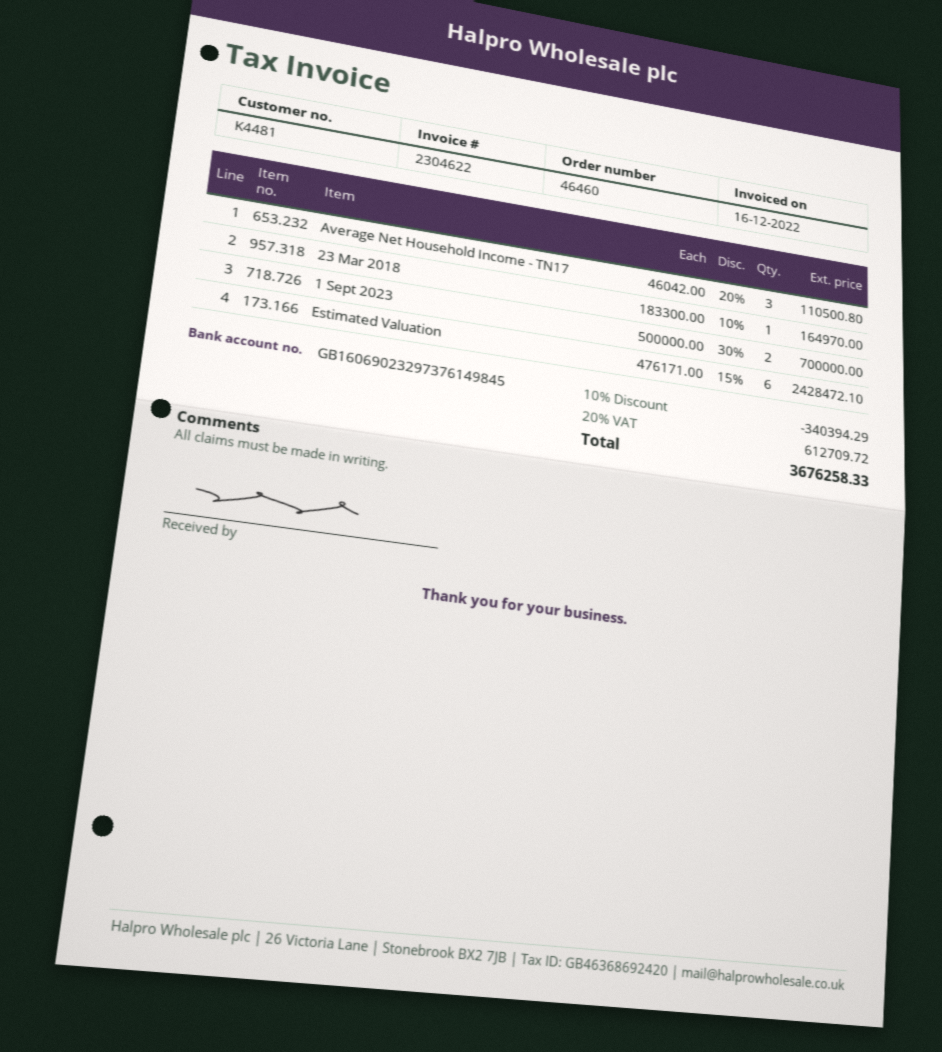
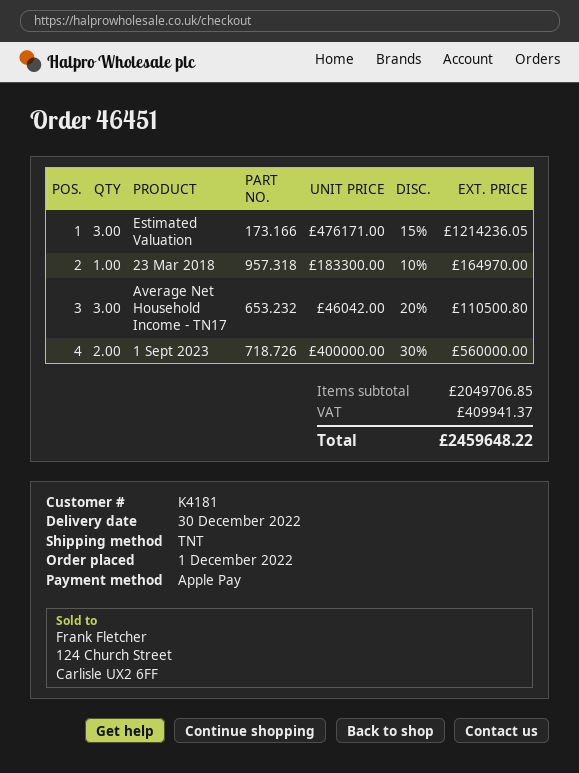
order number: 46460 -> 46451
customer number: K4481 -> K4181
1 Sept 2023: 2 x 500000.00 - 30% = 700000.00 -> 2 x 400000.00 - 30% = 560000.00
Estimated Valuation: 6 x 476171.00 - 15% = 2428472.10 -> 3 x 476171.00 - 15% = 1214236.05
discount: 10% = 340394.29 -> none
tax: 612709.72 -> 409941.37
total: 3676258.33 -> 2459648.22

